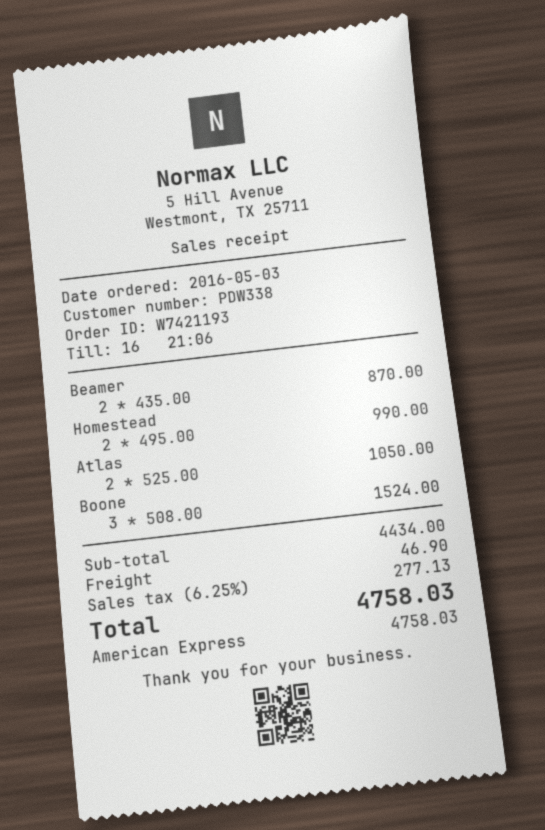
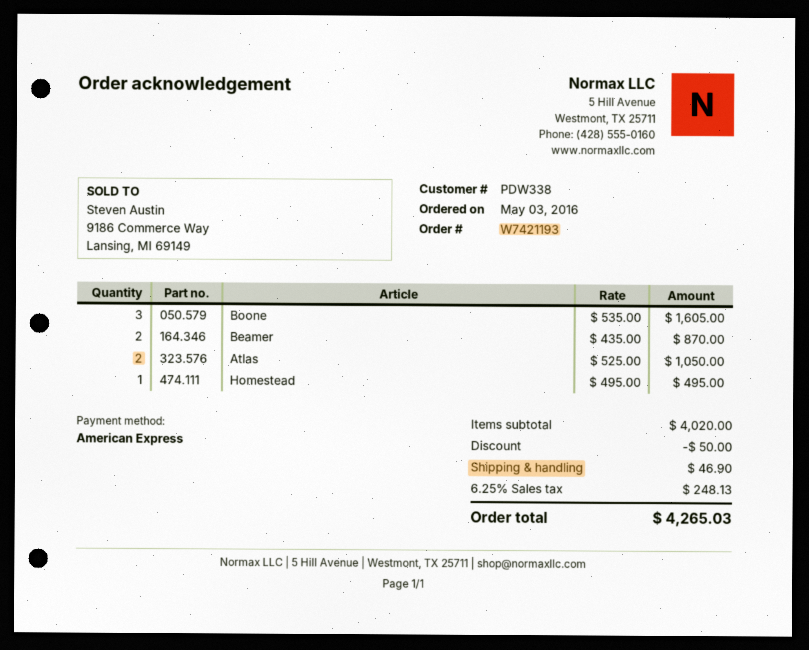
Homestead: 2 x 495.00 = 990.00 -> 1 x 495.00 = 495.00
Boone: 3 x 508.00 = 1524.00 -> 3 x 535.00 = 1605.00
subtotal: 4434.00 -> 4020.00
discount: none -> 50.00
tax: 6.25% = 277.13 -> 6.25% = 248.13
total: 4758.03 -> 4265.03

